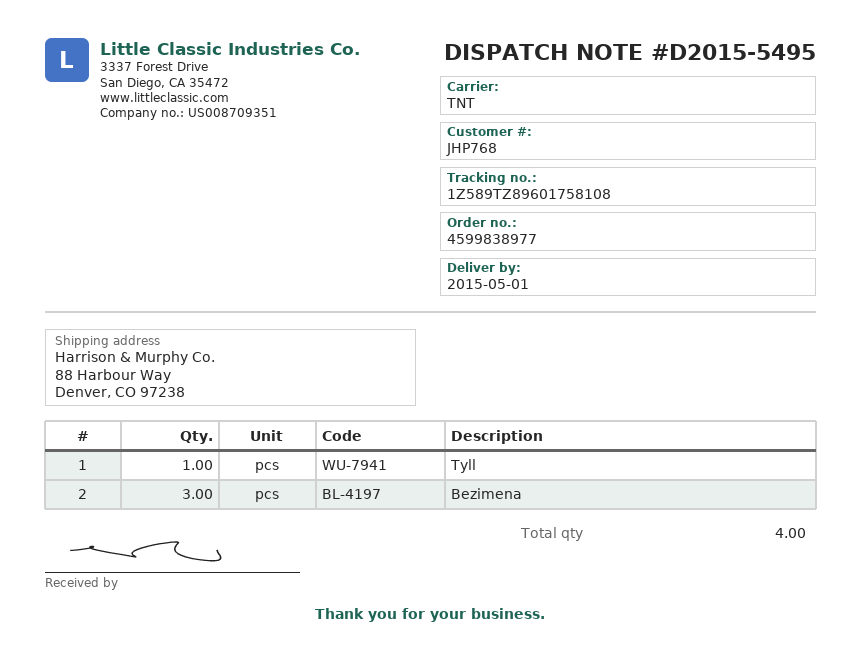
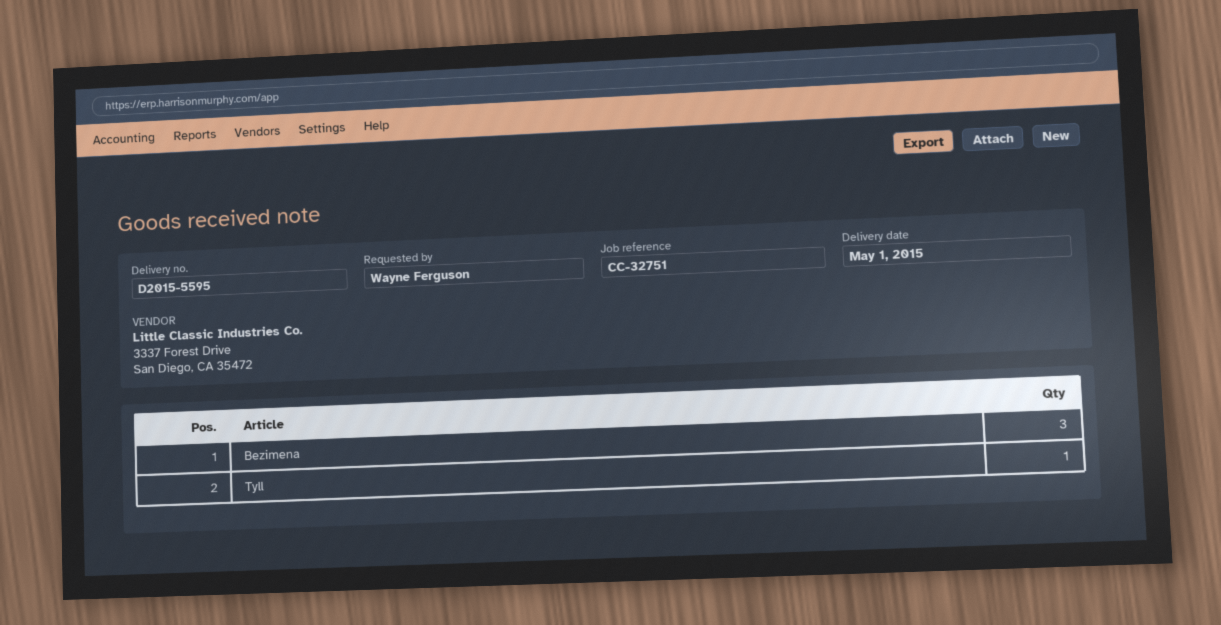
delivery note number: D2015-5495 -> D2015-5595

